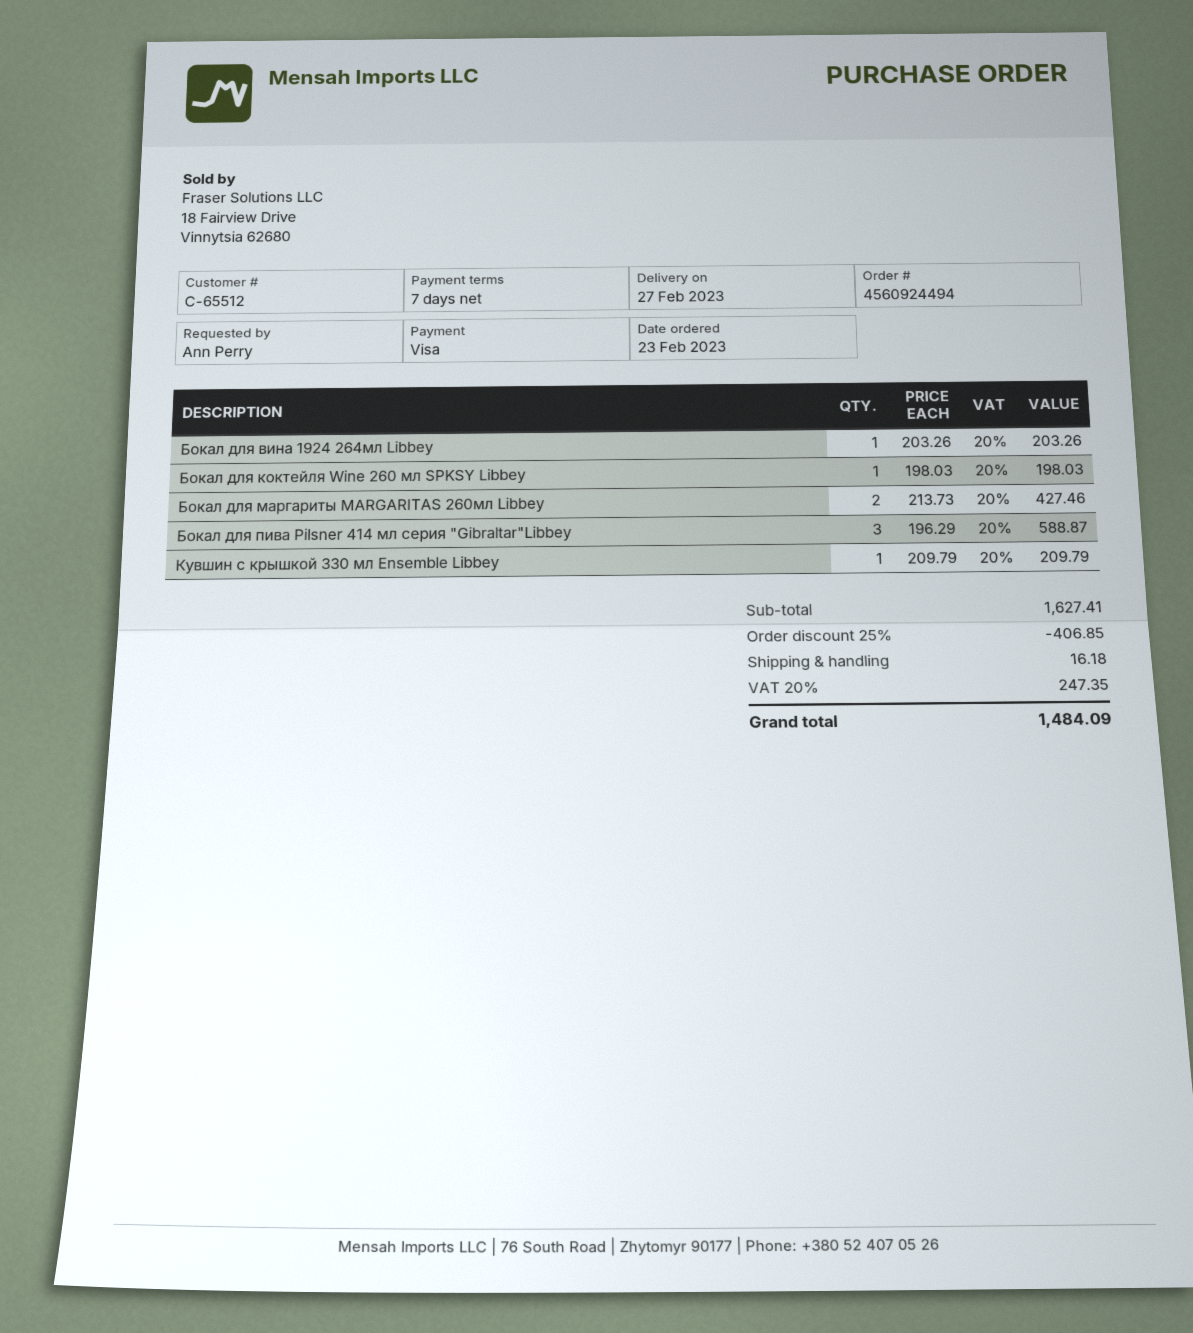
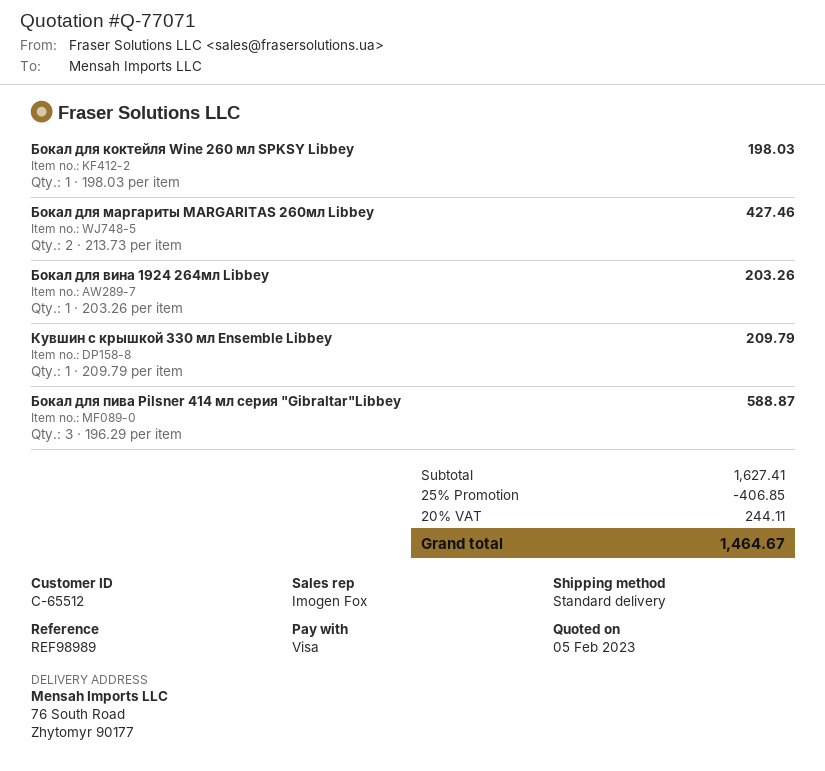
shipping: 16.18 -> none
tax: 20% = 247.35 -> 20% = 244.11
total: 1484.09 -> 1464.67

